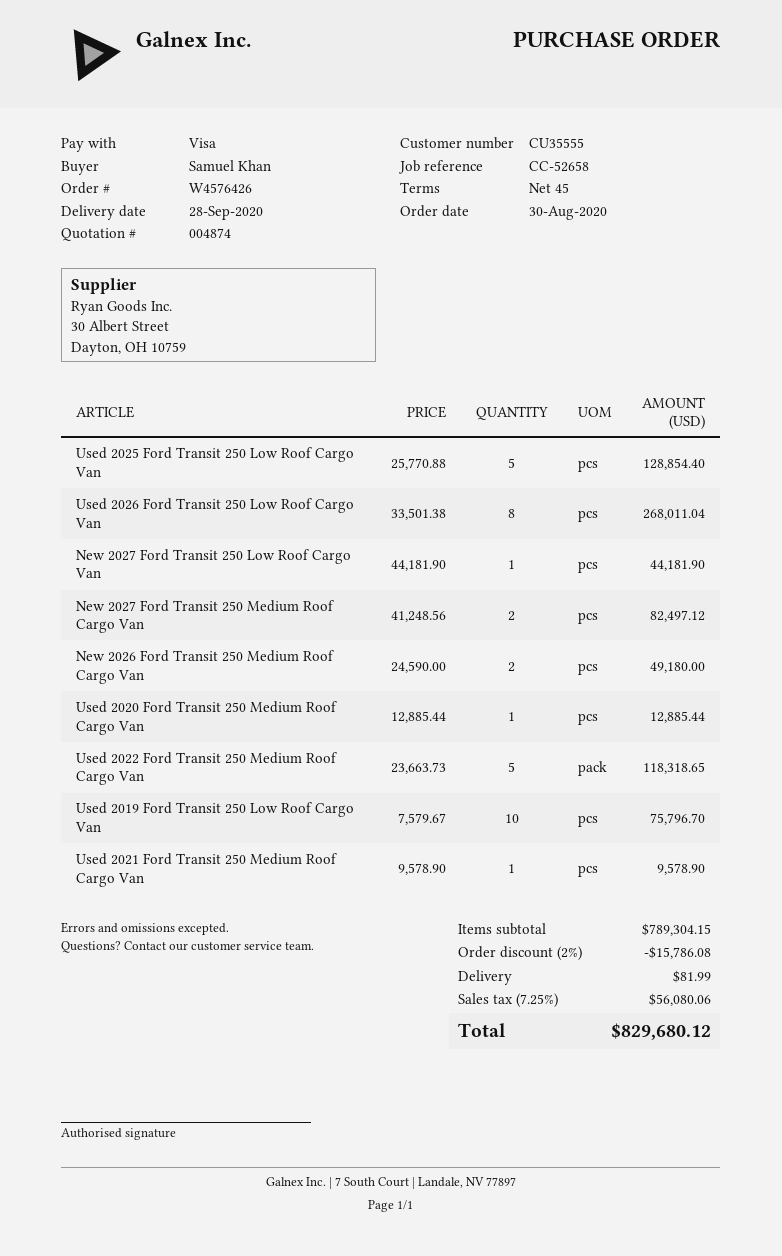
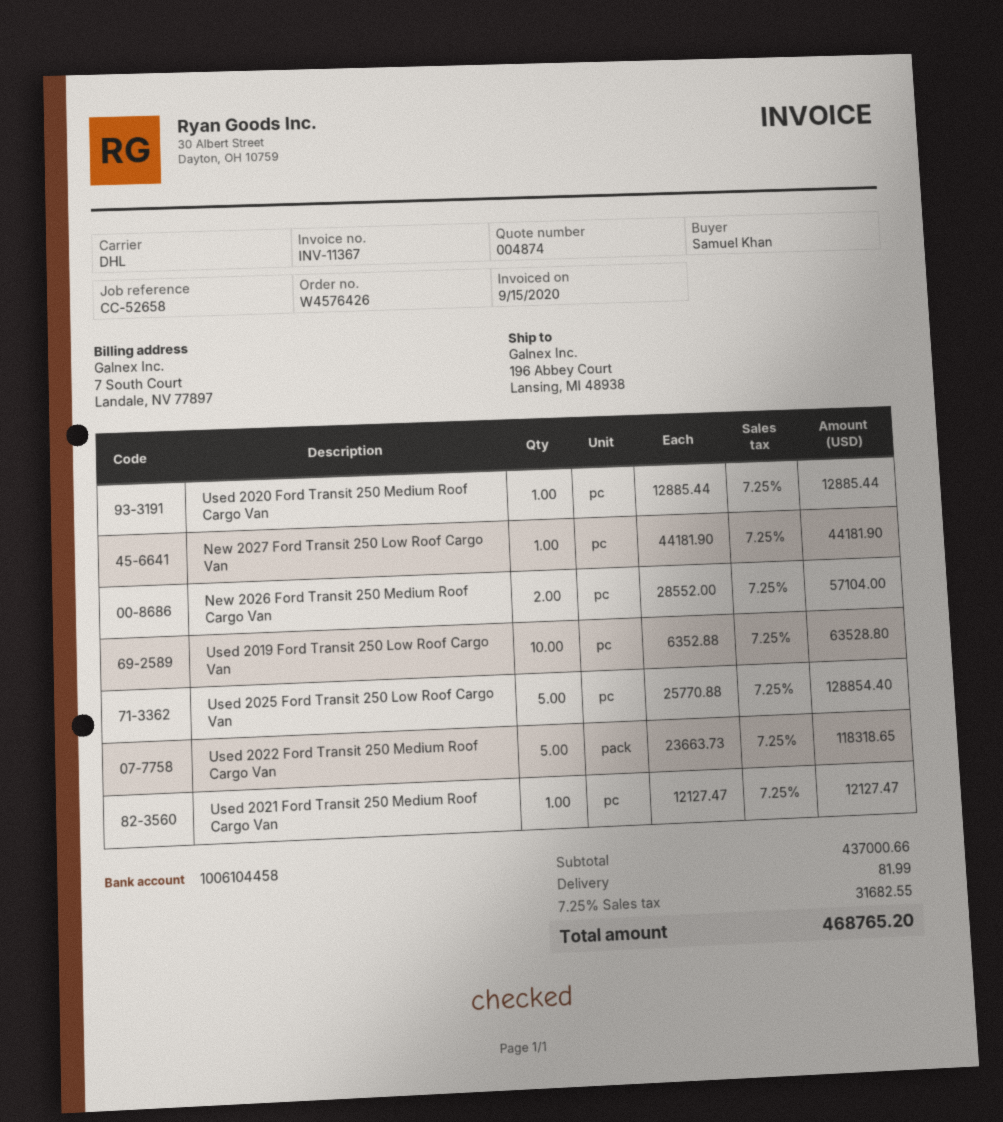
Used 2026 Ford Transit 250 Low Roof Cargo Van: 8 x 33501.38 = 268011.04 -> none
New 2027 Ford Transit 250 Medium Roof Cargo Van: 2 x 41248.56 = 82497.12 -> none
New 2026 Ford Transit 250 Medium Roof Cargo Van: 2 x 24590.00 = 49180.00 -> 2 x 28552.00 = 57104.00
Used 2019 Ford Transit 250 Low Roof Cargo Van: 10 x 7579.67 = 75796.70 -> 10 x 6352.88 = 63528.80
Used 2021 Ford Transit 250 Medium Roof Cargo Van: 1 x 9578.90 = 9578.90 -> 1 x 12127.47 = 12127.47
subtotal: 789304.15 -> 437000.66
discount: 2% = 15786.08 -> none
tax: 7.25% = 56080.06 -> 7.25% = 31682.55
total: 829680.12 -> 468765.20

